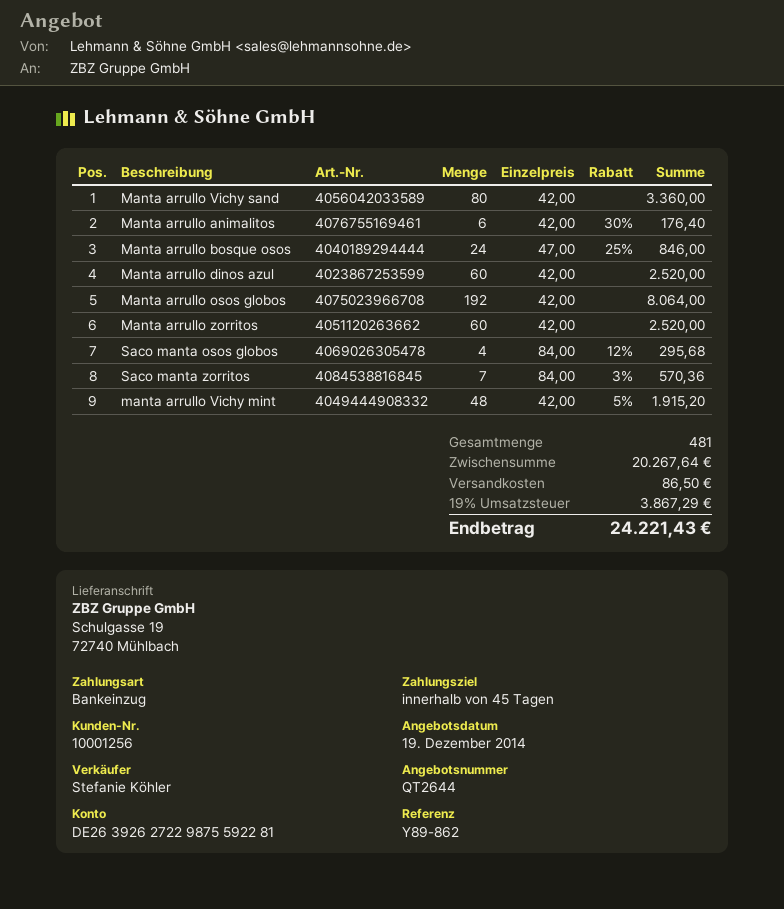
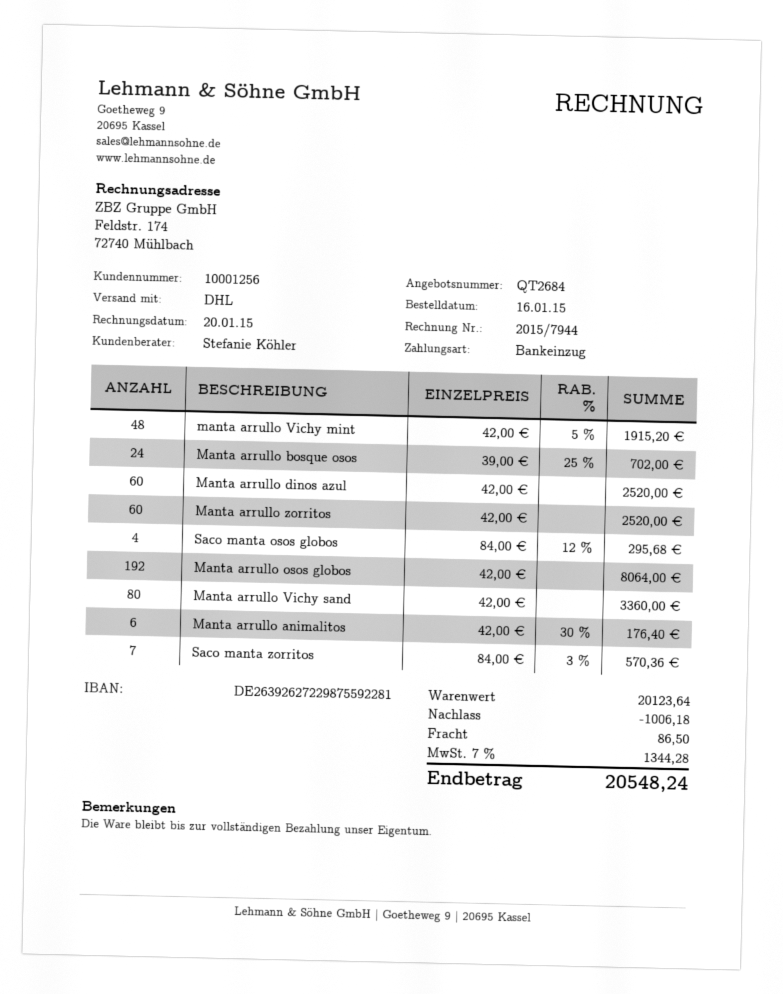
quote number: QT2644 -> QT2684
Manta arrullo bosque osos: 24 x 47.00 - 25% = 846.00 -> 24 x 39.00 - 25% = 702.00
subtotal: 20267.64 -> 20123.64
discount: none -> 1006.18
tax: 19% = 3867.29 -> 7% = 1344.28
total: 24221.43 -> 20548.24

